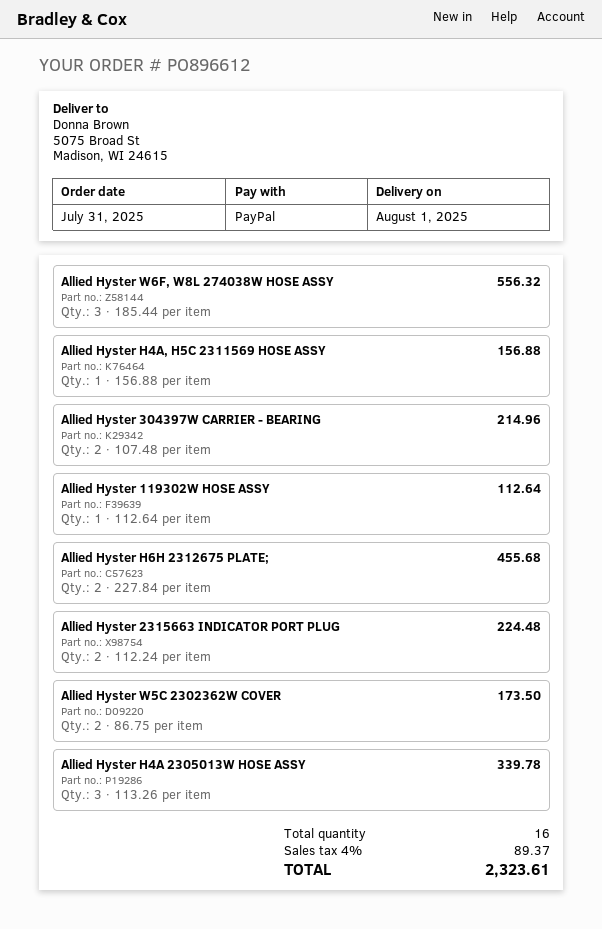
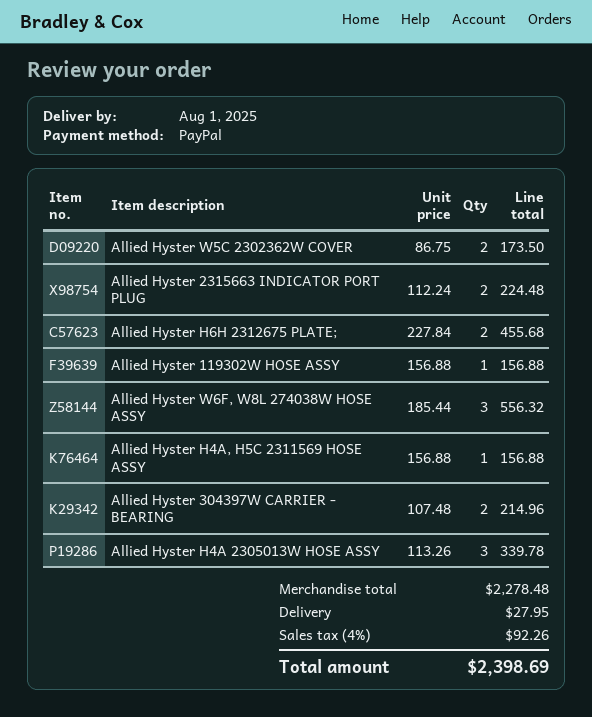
Allied Hyster 119302W HOSE ASSY: 1 x 112.64 = 112.64 -> 1 x 156.88 = 156.88
shipping: none -> 27.95
tax: 4% = 89.37 -> 4% = 92.26
total: 2323.61 -> 2398.69

